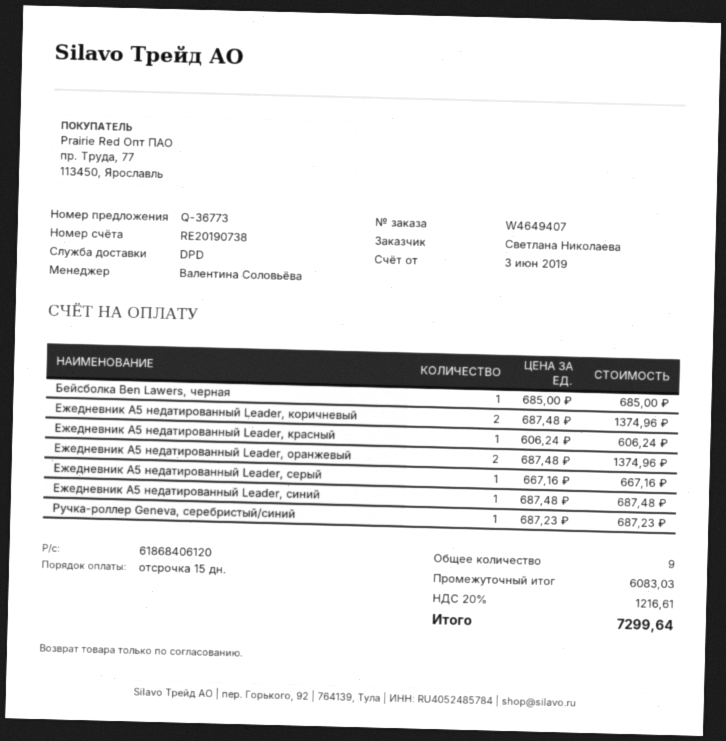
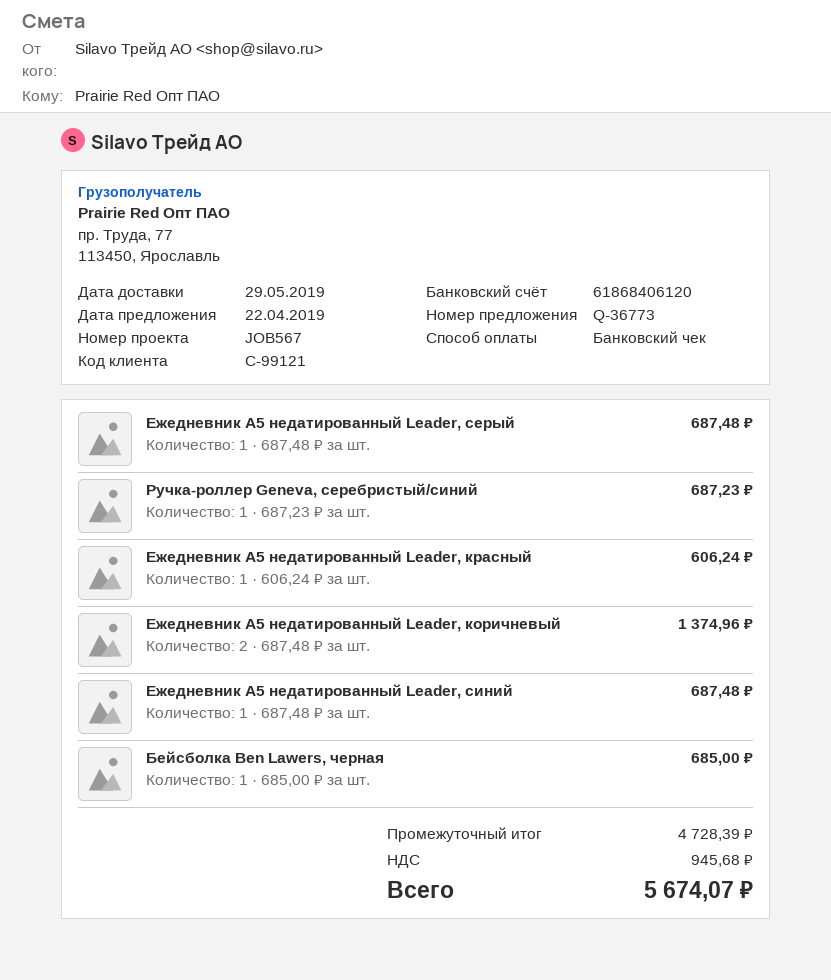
Ежедневник А5 недатированный Leader, оранжевый: 2 x 687.48 = 1374.96 -> none
Ежедневник А5 недатированный Leader, серый: 1 x 667.16 = 667.16 -> 1 x 687.48 = 687.48
subtotal: 6083.03 -> 4728.39
tax: 1216.61 -> 945.68
total: 7299.64 -> 5674.07

